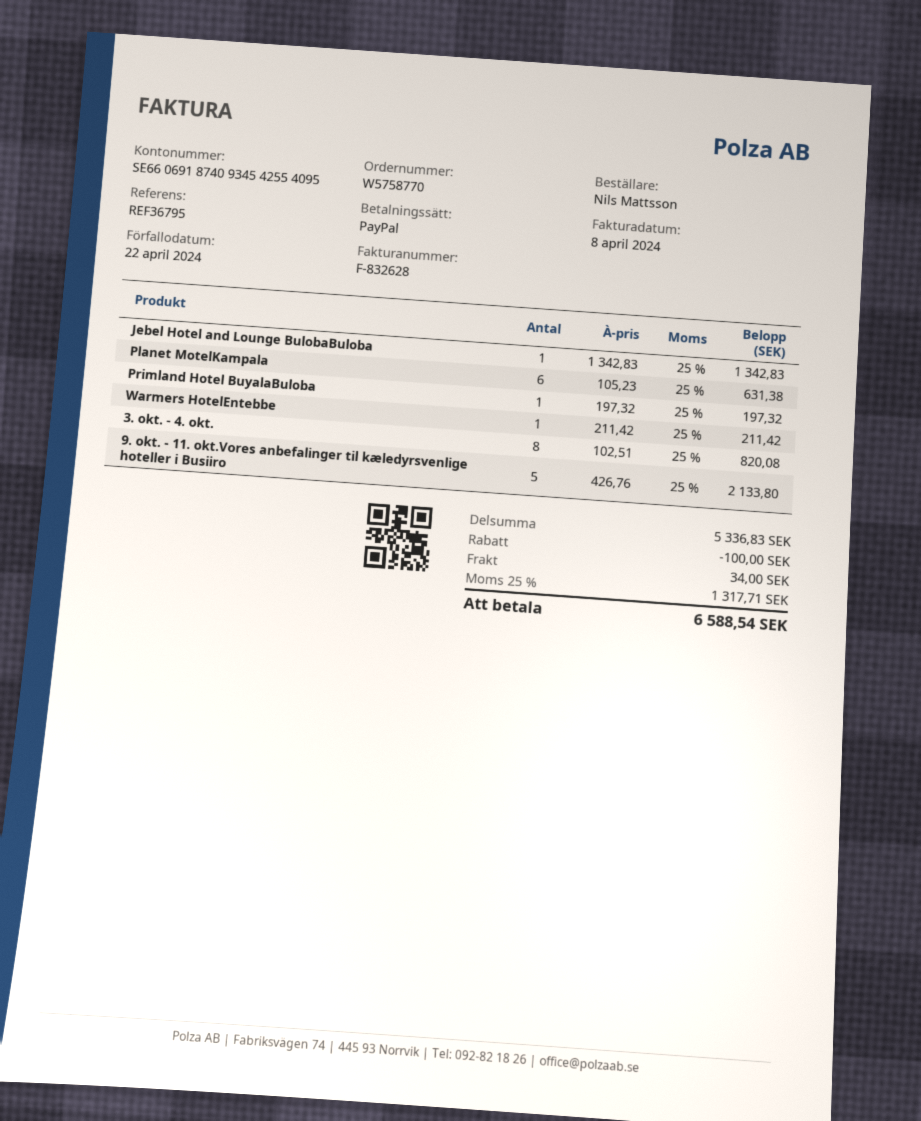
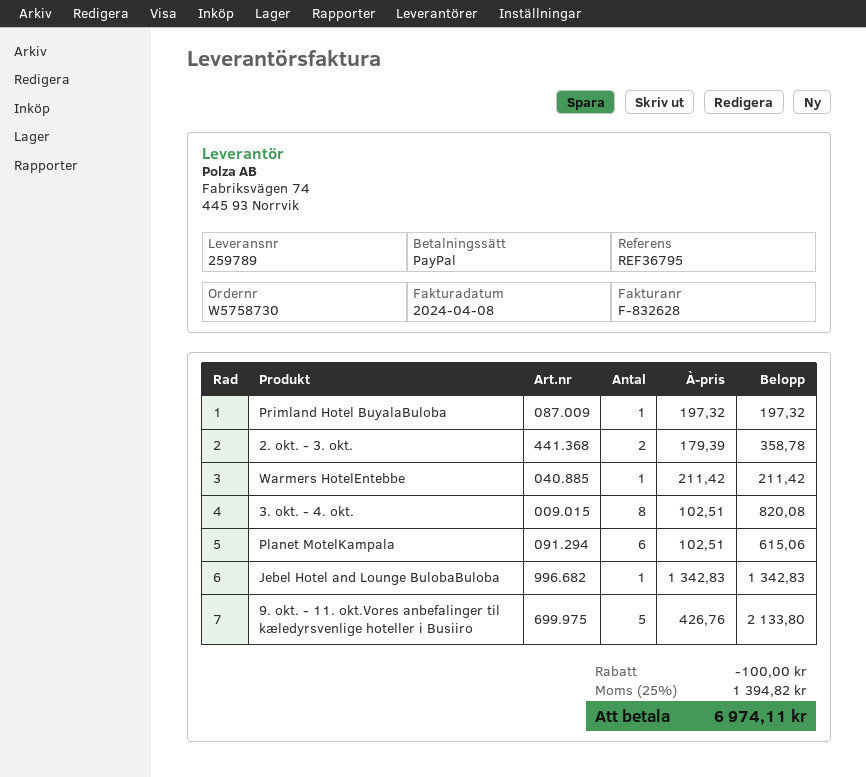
order number: W5758770 -> W5758730
Planet MotelKampala: 6 x 105.23 = 631.38 -> 6 x 102.51 = 615.06
2. okt. - 3. okt.: none -> 2 x 179.39 = 358.78
shipping: 34.00 -> none
tax: 25% = 1317.71 -> 25% = 1394.82
total: 6588.54 -> 6974.11

